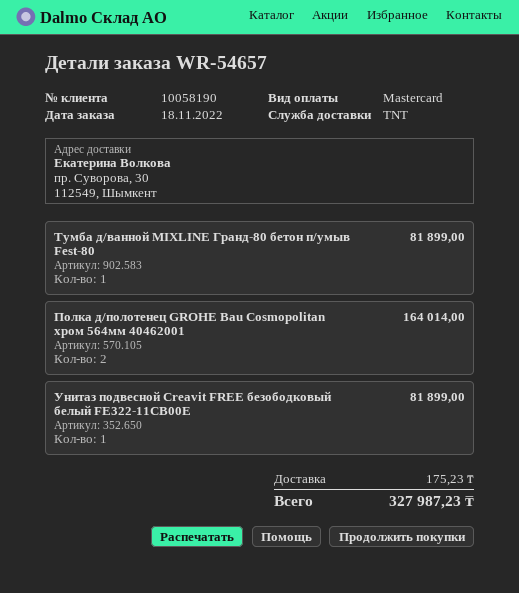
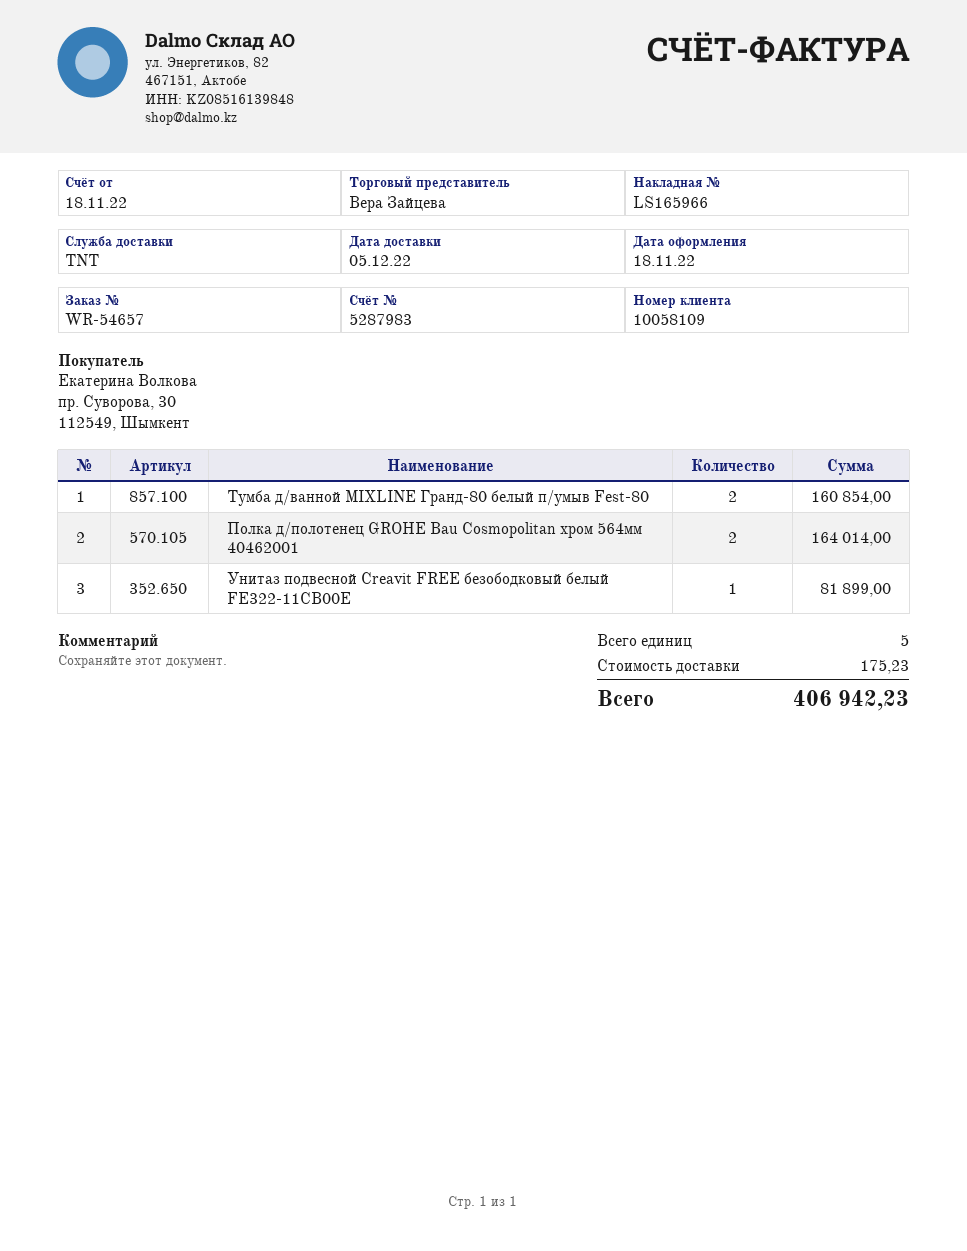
customer number: 10058190 -> 10058109
Тумба д/ванной MIXLINE Гранд-80 бетон п/умыв Fest-80: 1 for 81899.00 -> none
Тумба д/ванной MIXLINE Гранд-80 белый п/умыв Fest-80: none -> 2 for 160854.00
total: 327987.23 -> 406942.23

